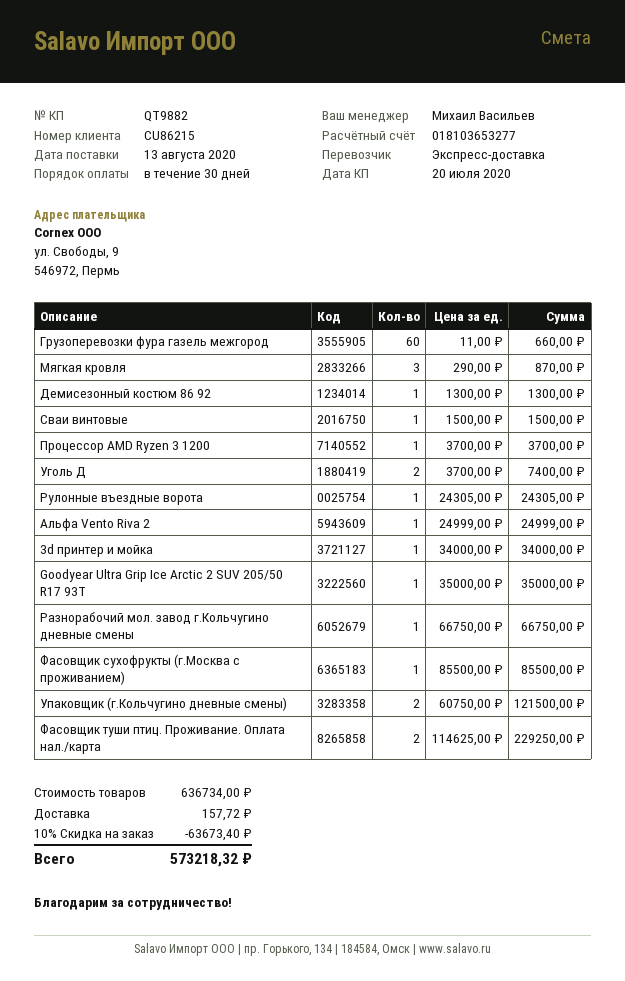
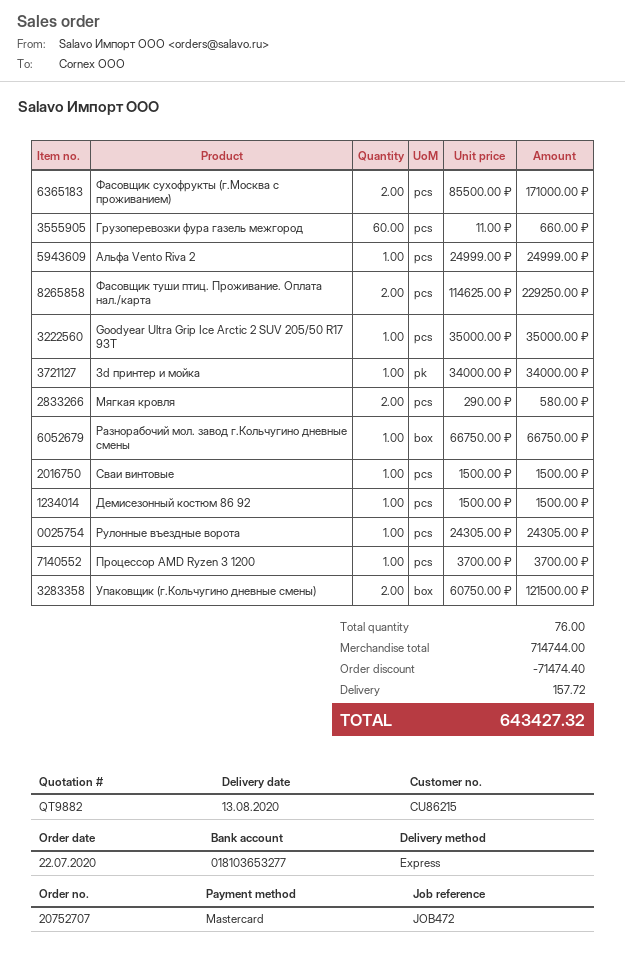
Мягкая кровля: 3 x 290.00 = 870.00 -> 2 x 290.00 = 580.00
Демисезонный костюм 86 92: 1 x 1300.00 = 1300.00 -> 1 x 1500.00 = 1500.00
Уголь Д: 2 x 3700.00 = 7400.00 -> none
Фасовщик сухофрукты (г.Москва с проживанием): 1 x 85500.00 = 85500.00 -> 2 x 85500.00 = 171000.00
subtotal: 636734.00 -> 714744.00
discount: 63673.40 -> 71474.40
total: 573218.32 -> 643427.32

